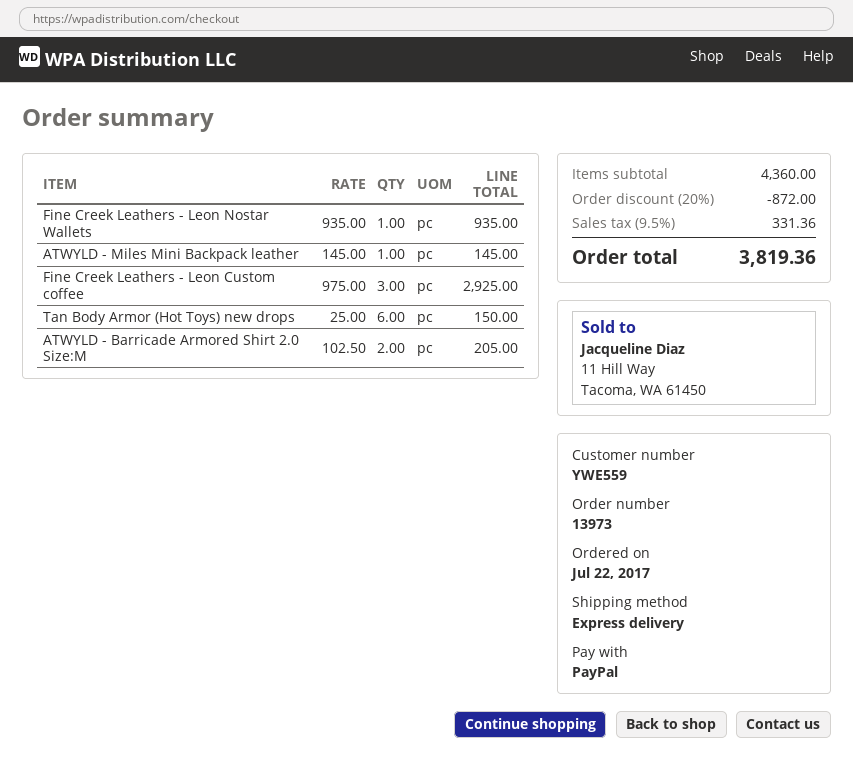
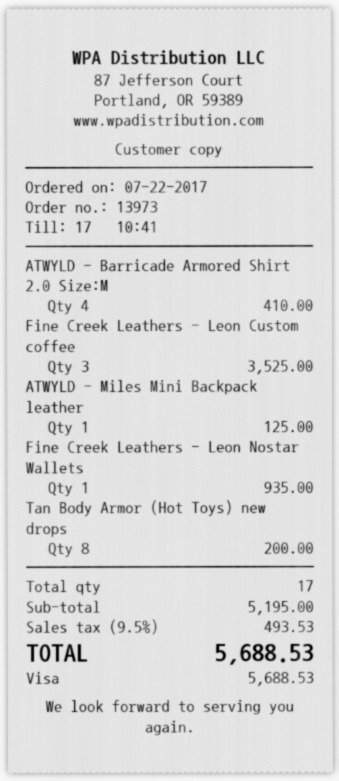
payment method: PayPal -> Visa
ATWYLD - Miles Mini Backpack leather: 1 for 145.00 -> 1 for 125.00
Fine Creek Leathers - Leon Custom coffee: 3 for 2925.00 -> 3 for 3525.00
Tan Body Armor (Hot Toys) new drops: 6 for 150.00 -> 8 for 200.00
ATWYLD - Barricade Armored Shirt 2.0 Size:M: 2 for 205.00 -> 4 for 410.00
subtotal: 4360.00 -> 5195.00
discount: 20% = 872.00 -> none
tax: 9.5% = 331.36 -> 9.5% = 493.53
total: 3819.36 -> 5688.53

